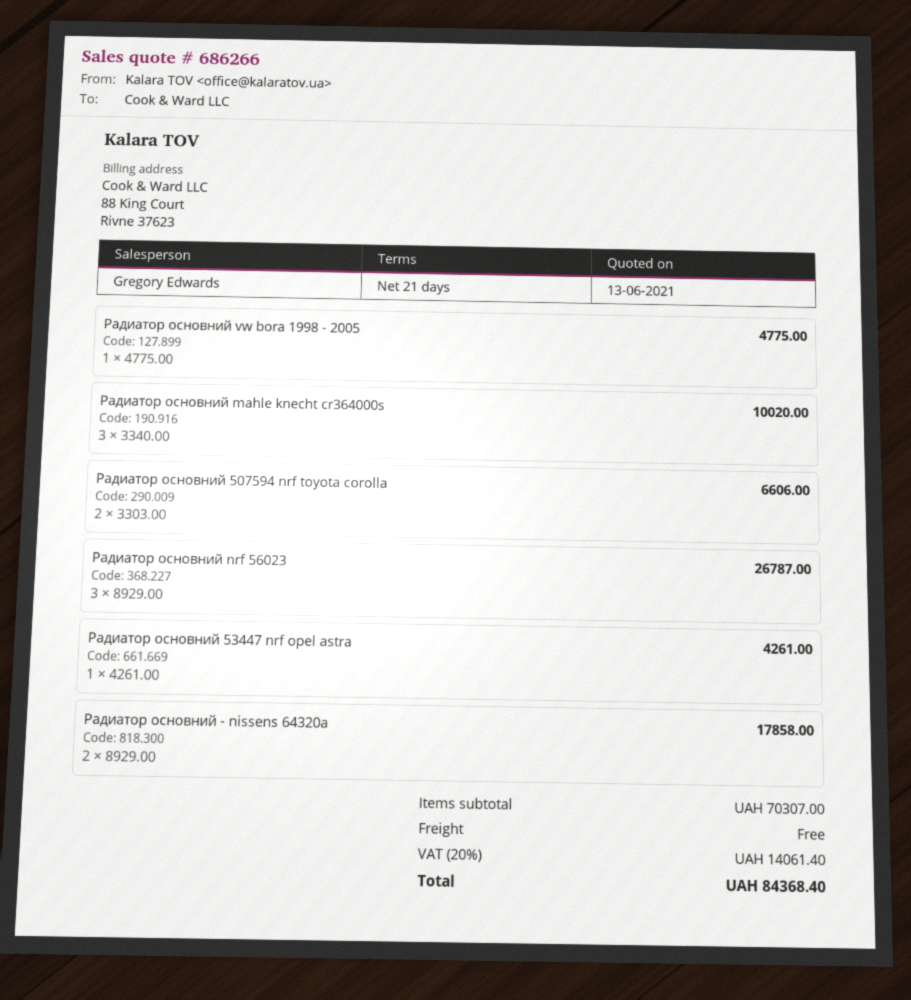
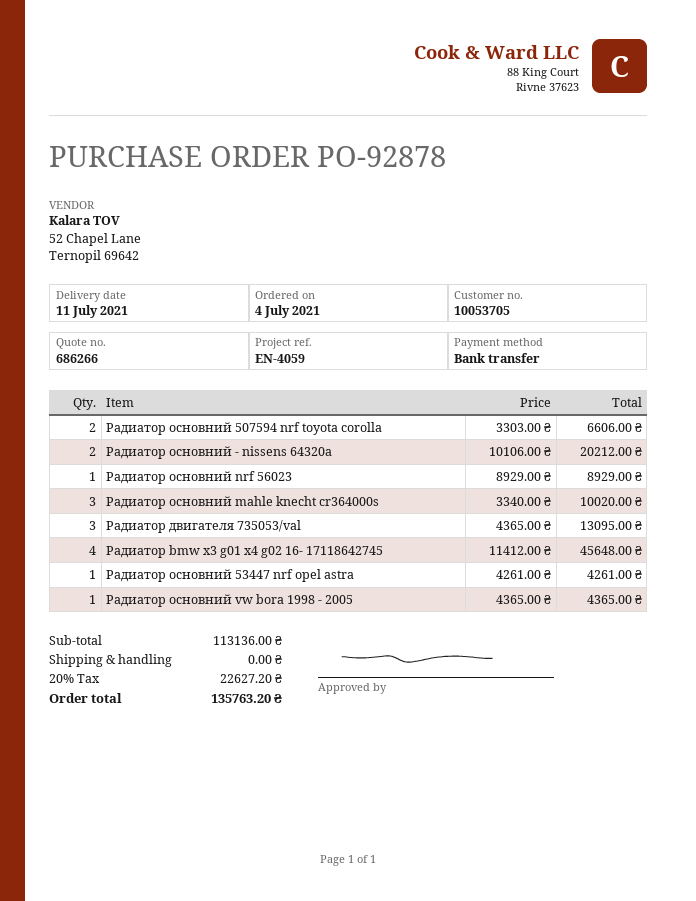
Радиатор основний vw bora 1998 - 2005: 1 x 4775.00 = 4775.00 -> 1 x 4365.00 = 4365.00
Радиатор основний nrf 56023: 3 x 8929.00 = 26787.00 -> 1 x 8929.00 = 8929.00
Радиатор основний - nissens 64320a: 2 x 8929.00 = 17858.00 -> 2 x 10106.00 = 20212.00
Радиатор двигателя 735053/val: none -> 3 x 4365.00 = 13095.00
Радиатор bmw x3 g01 x4 g02 16- 17118642745: none -> 4 x 11412.00 = 45648.00
subtotal: 70307.00 -> 113136.00
tax: 20% = 14061.40 -> 20% = 22627.20
total: 84368.40 -> 135763.20

